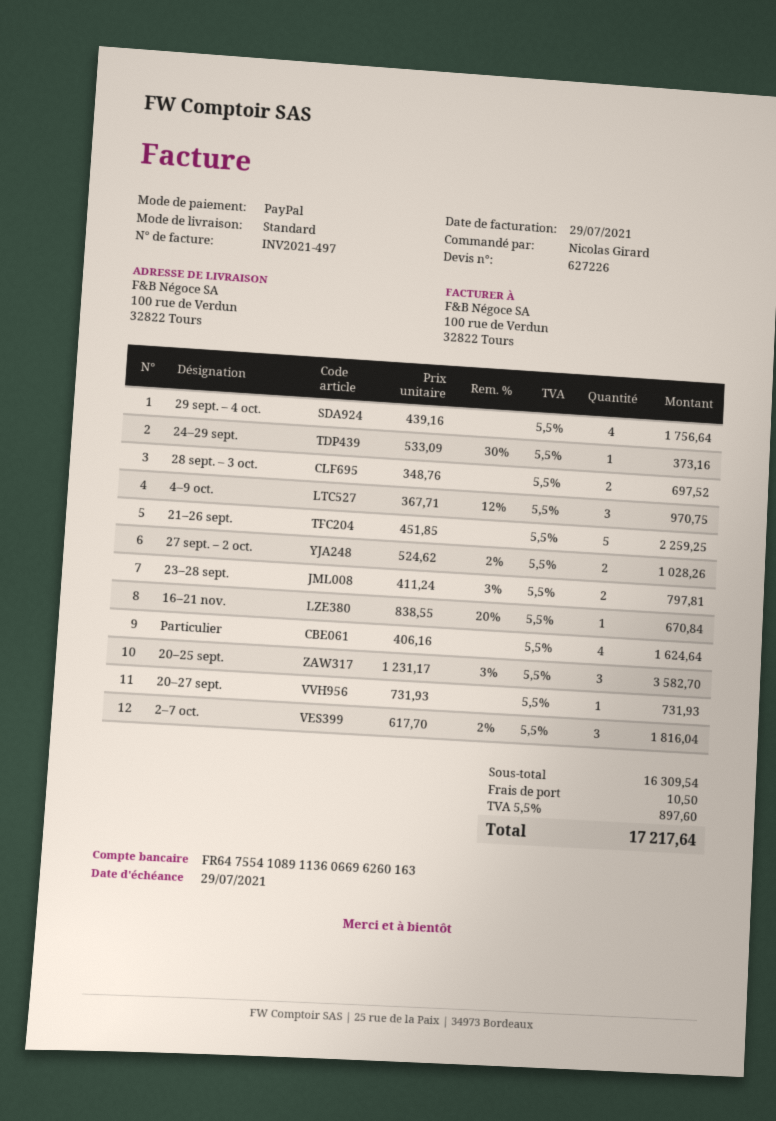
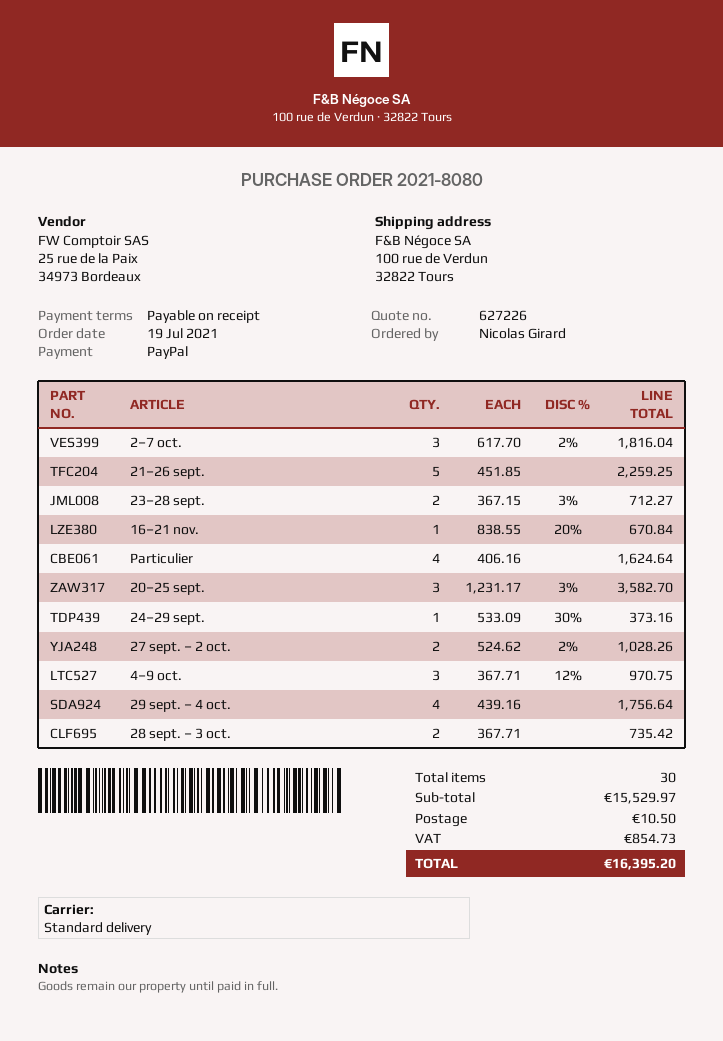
28 sept. – 3 oct.: 2 x 348.76 = 697.52 -> 2 x 367.71 = 735.42
23–28 sept.: 2 x 411.24 - 3% = 797.81 -> 2 x 367.15 - 3% = 712.27
20–27 sept.: 1 x 731.93 = 731.93 -> none
subtotal: 16309.54 -> 15529.97
tax: 897.60 -> 854.73
total: 17217.64 -> 16395.20

